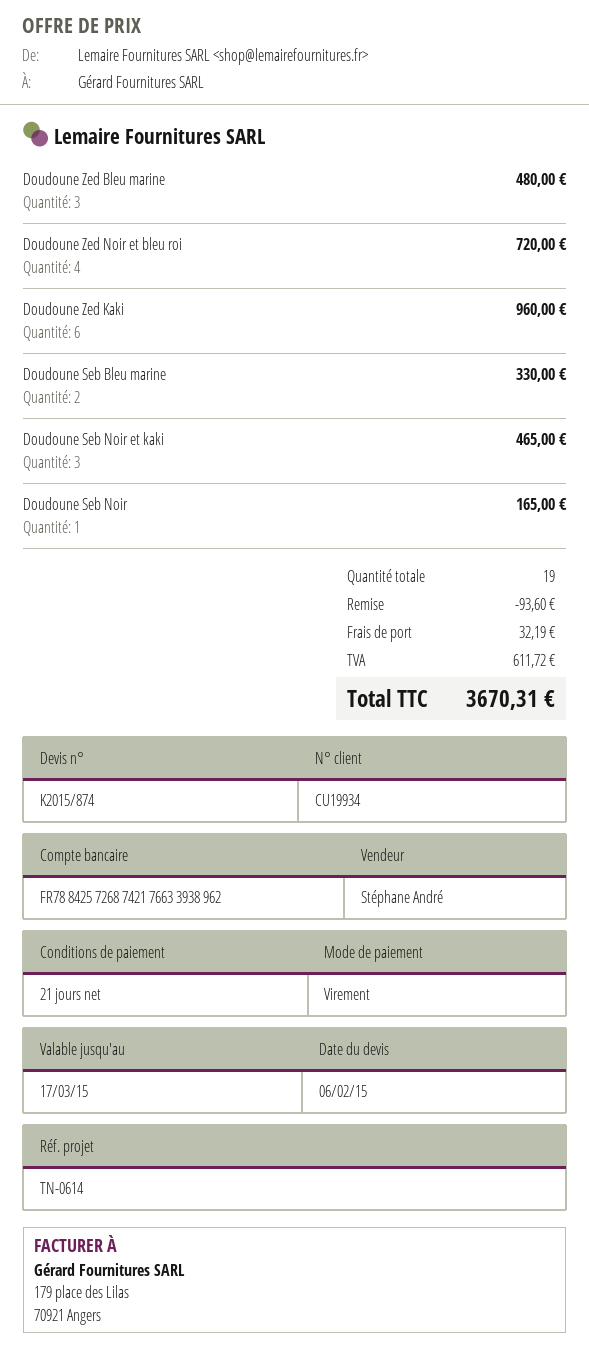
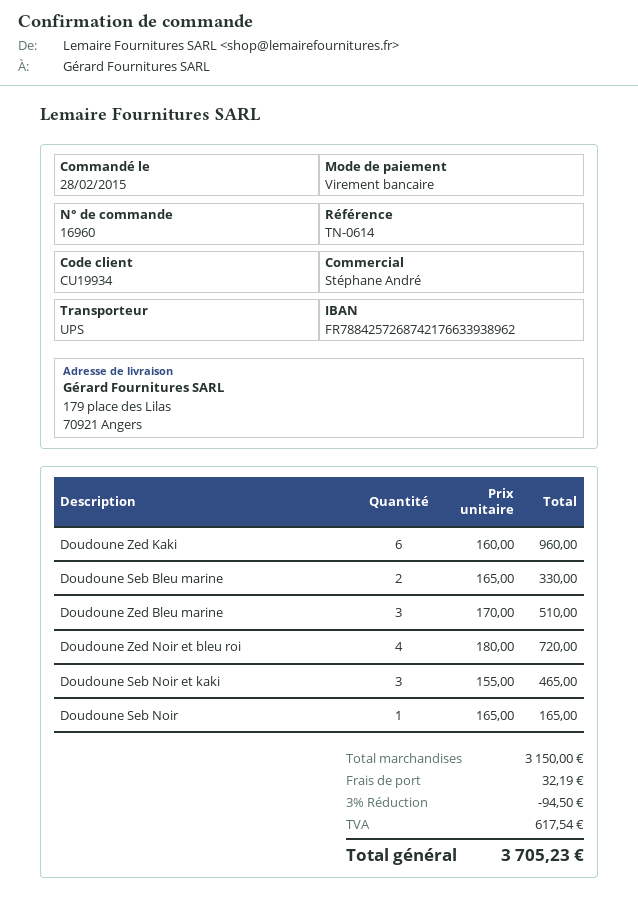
Doudoune Zed Bleu marine: 3 for 480.00 -> 3 for 510.00
discount: 93.60 -> 94.50
tax: 611.72 -> 617.54
total: 3670.31 -> 3705.23

